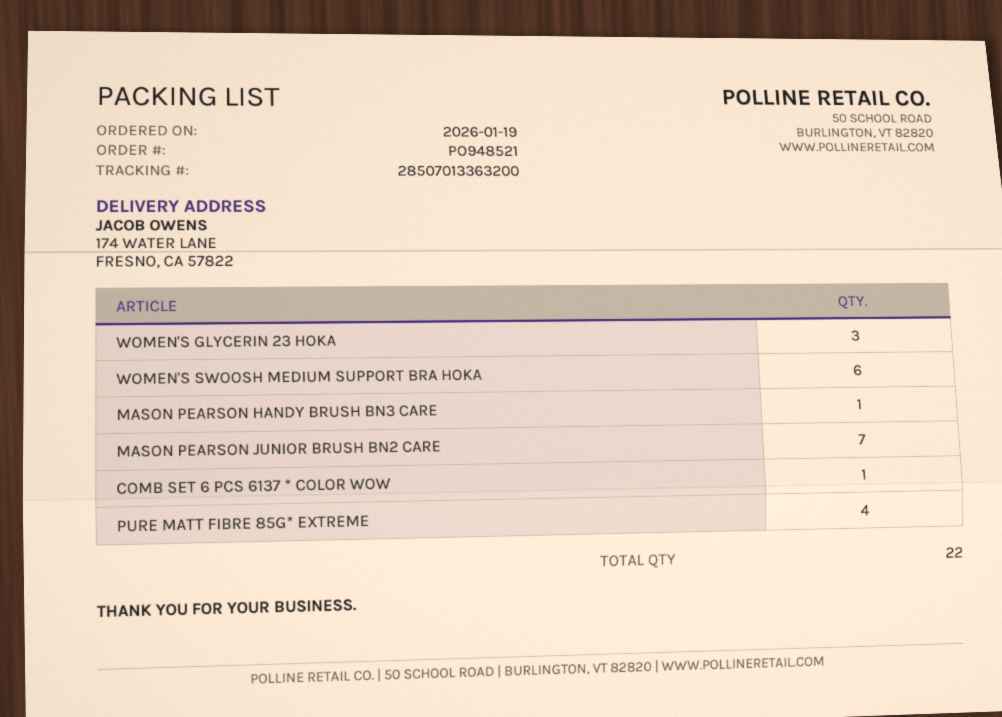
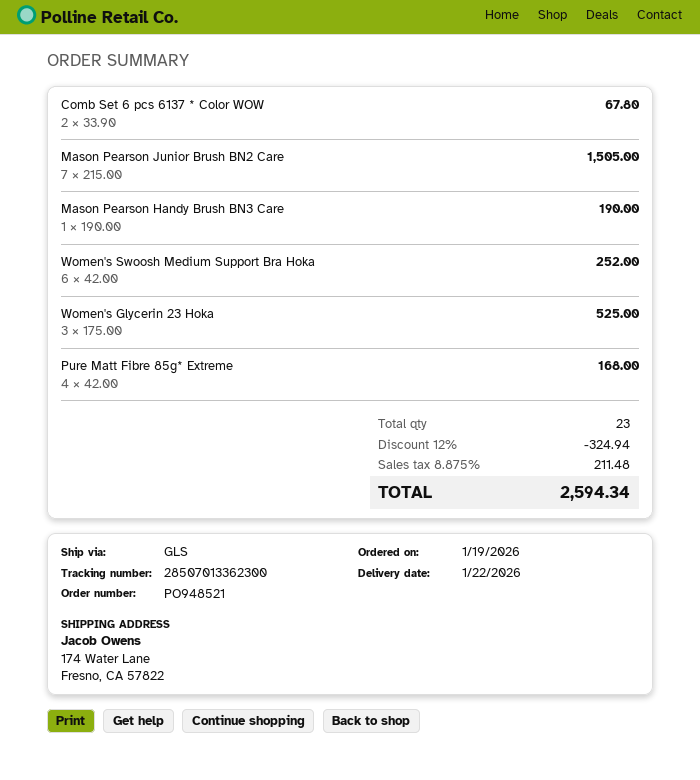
tracking number: 28507013363200 -> 28507013362300
COMB SET 6 PCS 6137 * COLOR WOW: 1 -> 2
total quantity: 22 -> 23

